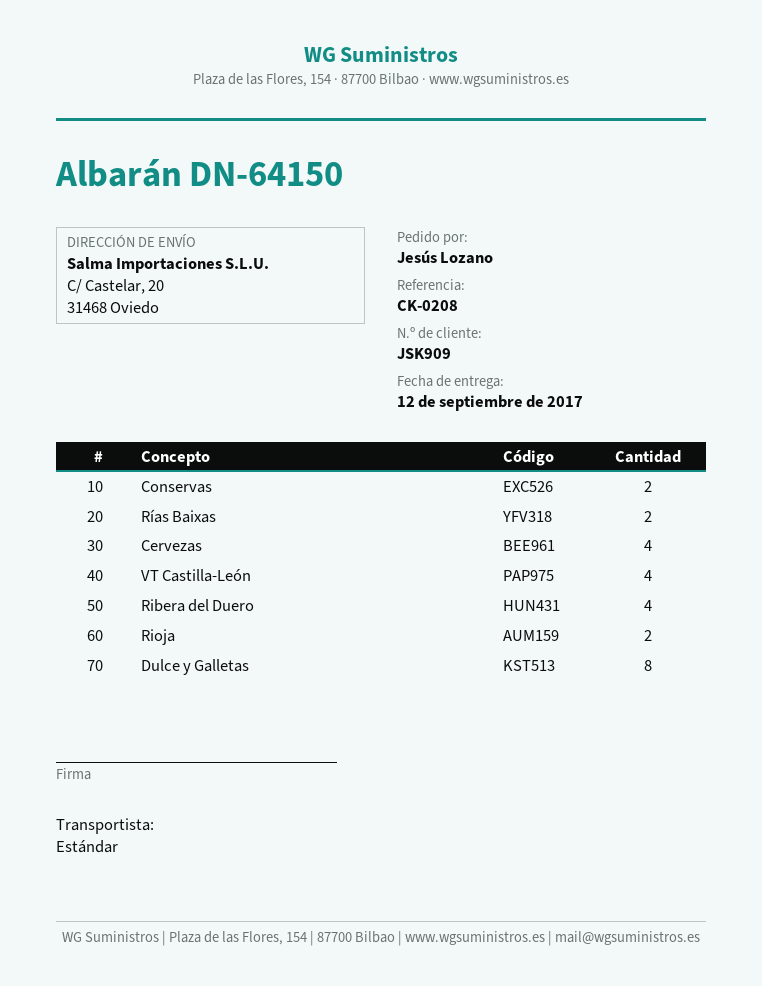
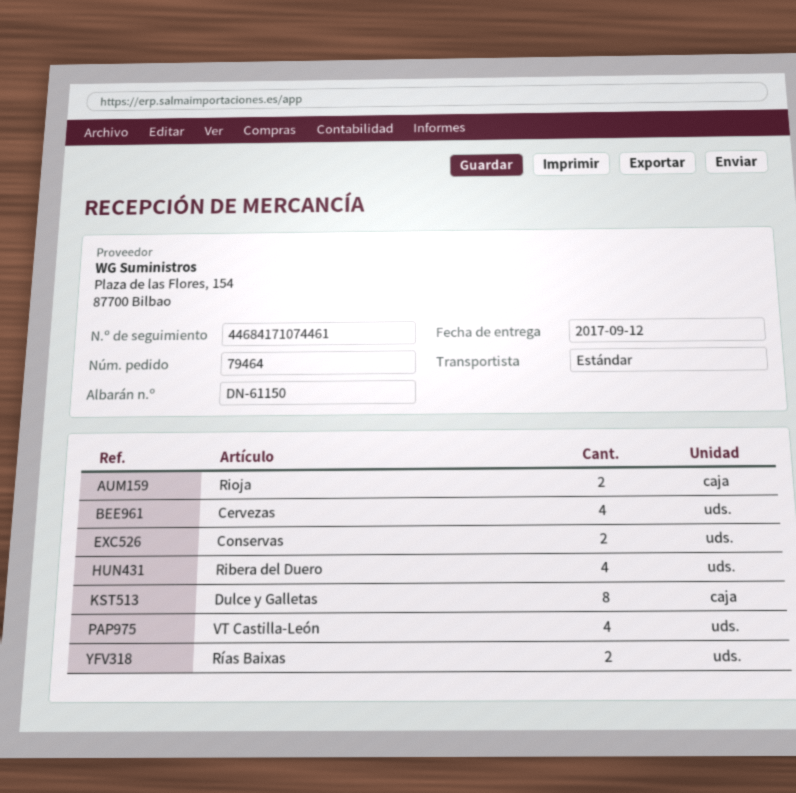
delivery note number: DN-64150 -> DN-61150

